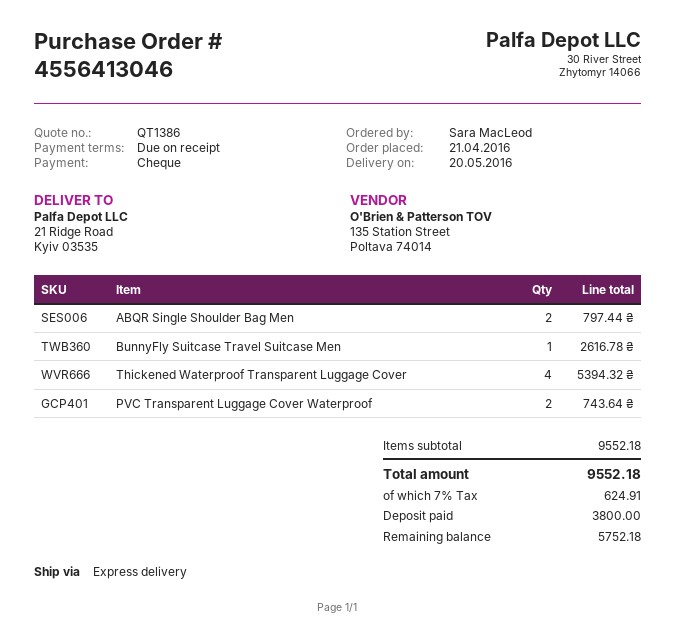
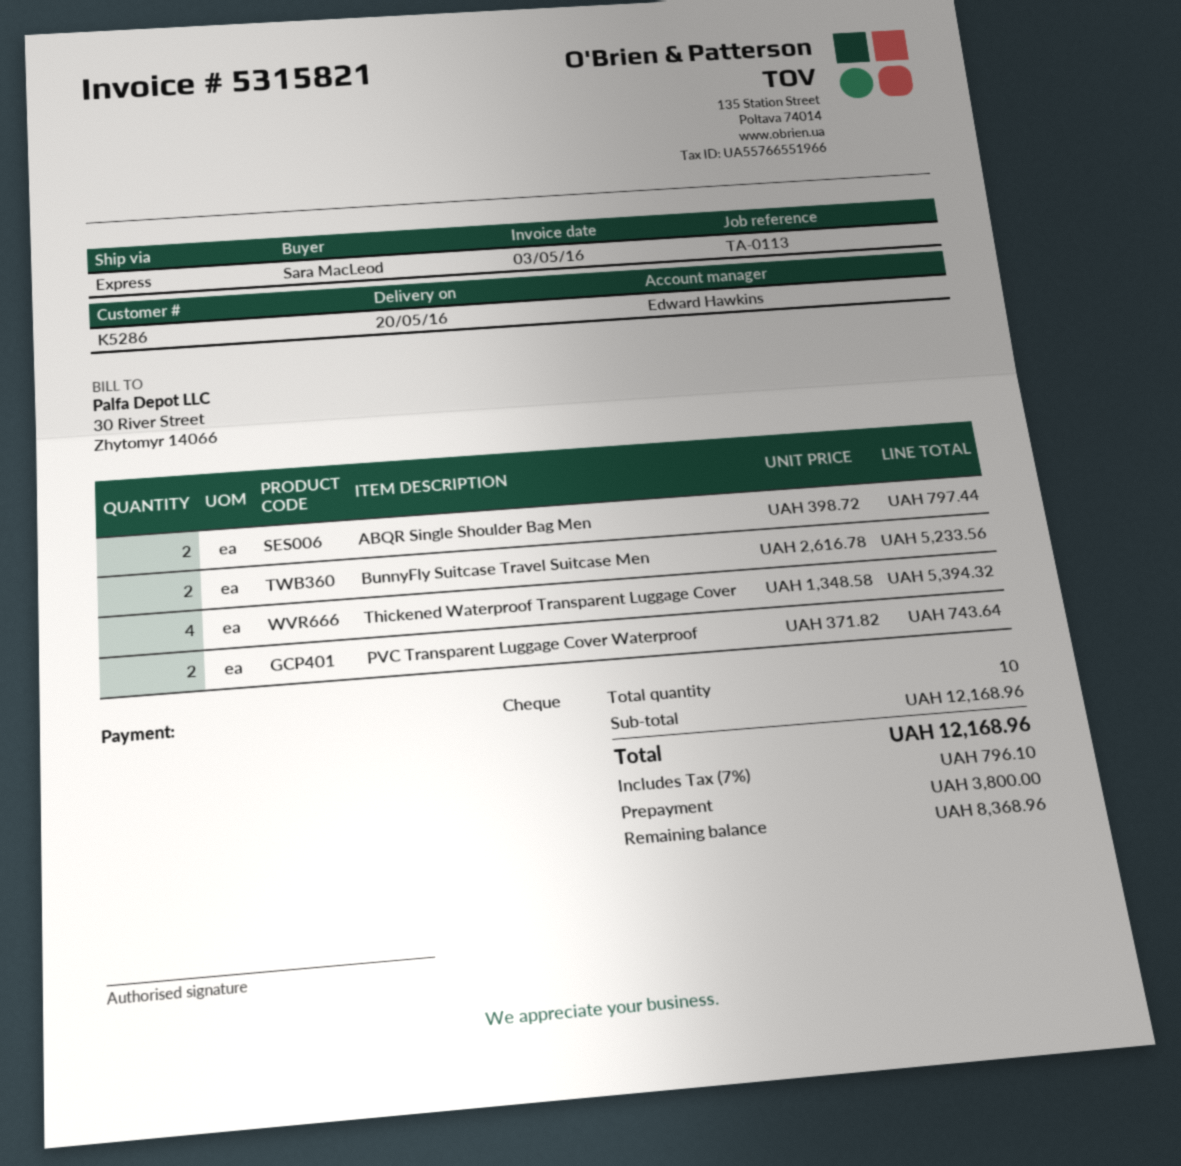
BunnyFly Suitcase Travel Suitcase Men: 1 for 2616.78 -> 2 for 5233.56
subtotal: 9552.18 -> 12168.96
tax: 7% = 624.91 -> 7% = 796.10
total: 9552.18 -> 12168.96
balance: 5752.18 -> 8368.96

